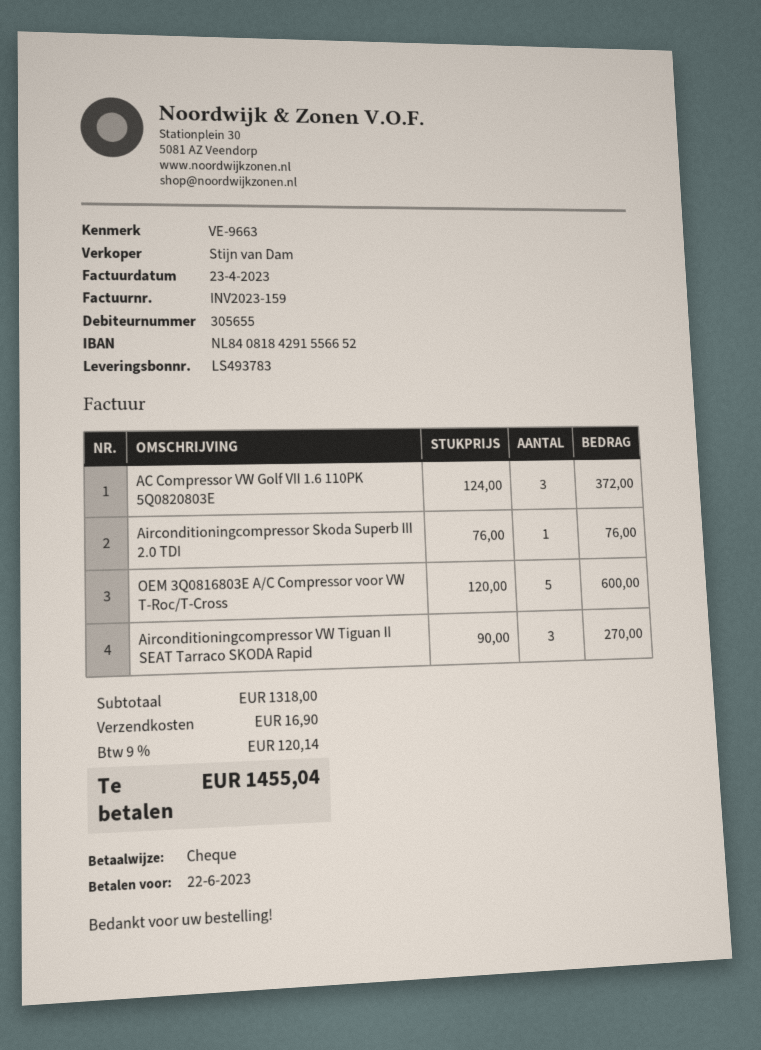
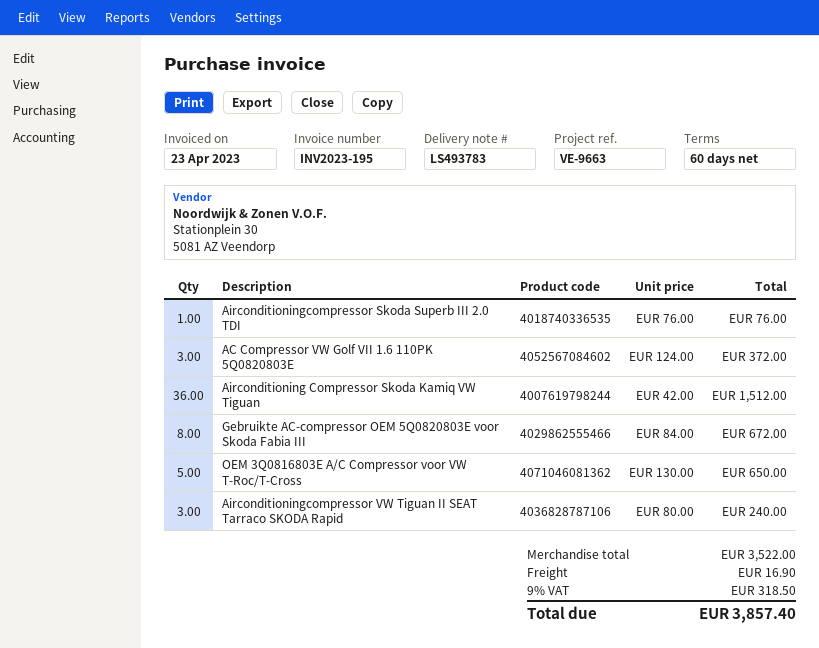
invoice number: INV2023-159 -> INV2023-195
OEM 3Q0816803E A/C Compressor voor VW T-Roc/T-Cross: 5 x 120.00 = 600.00 -> 5 x 130.00 = 650.00
Airconditioningcompressor VW Tiguan II SEAT Tarraco SKODA Rapid: 3 x 90.00 = 270.00 -> 3 x 80.00 = 240.00
Airconditioning Compressor Skoda Kamiq VW Tiguan: none -> 36 x 42.00 = 1512.00
Gebruikte AC-compressor OEM 5Q0820803E voor Skoda Fabia III: none -> 8 x 84.00 = 672.00
subtotal: 1318.00 -> 3522.00
tax: 9% = 120.14 -> 9% = 318.50
total: 1455.04 -> 3857.40

